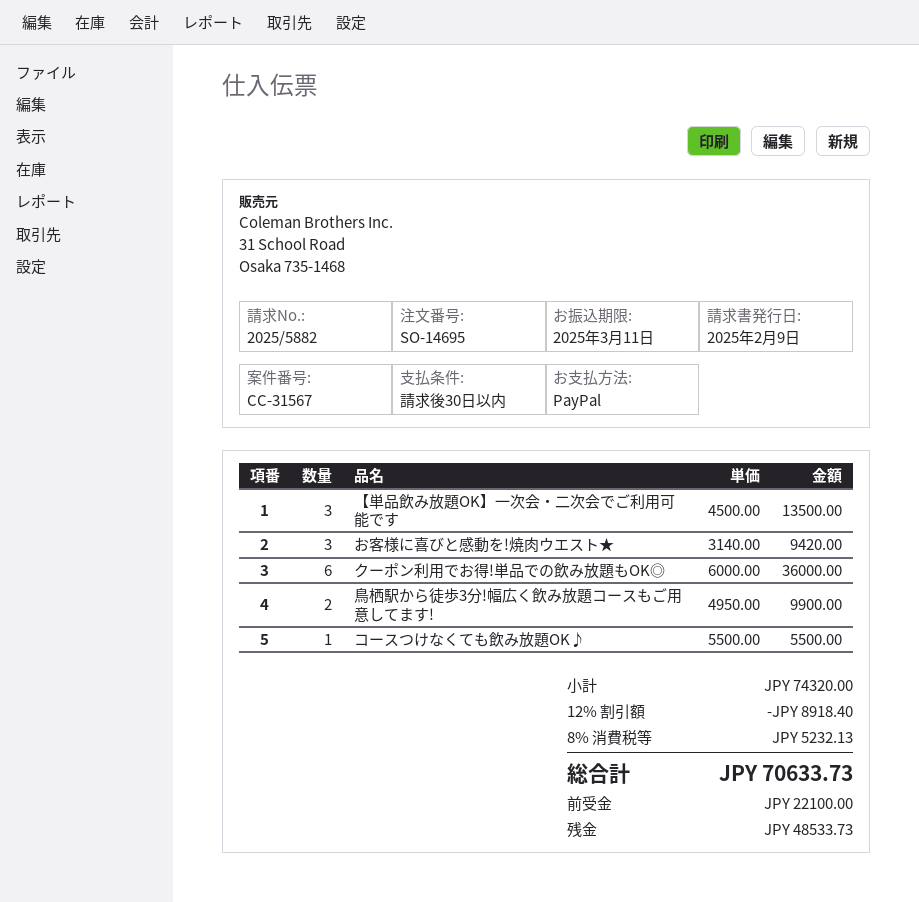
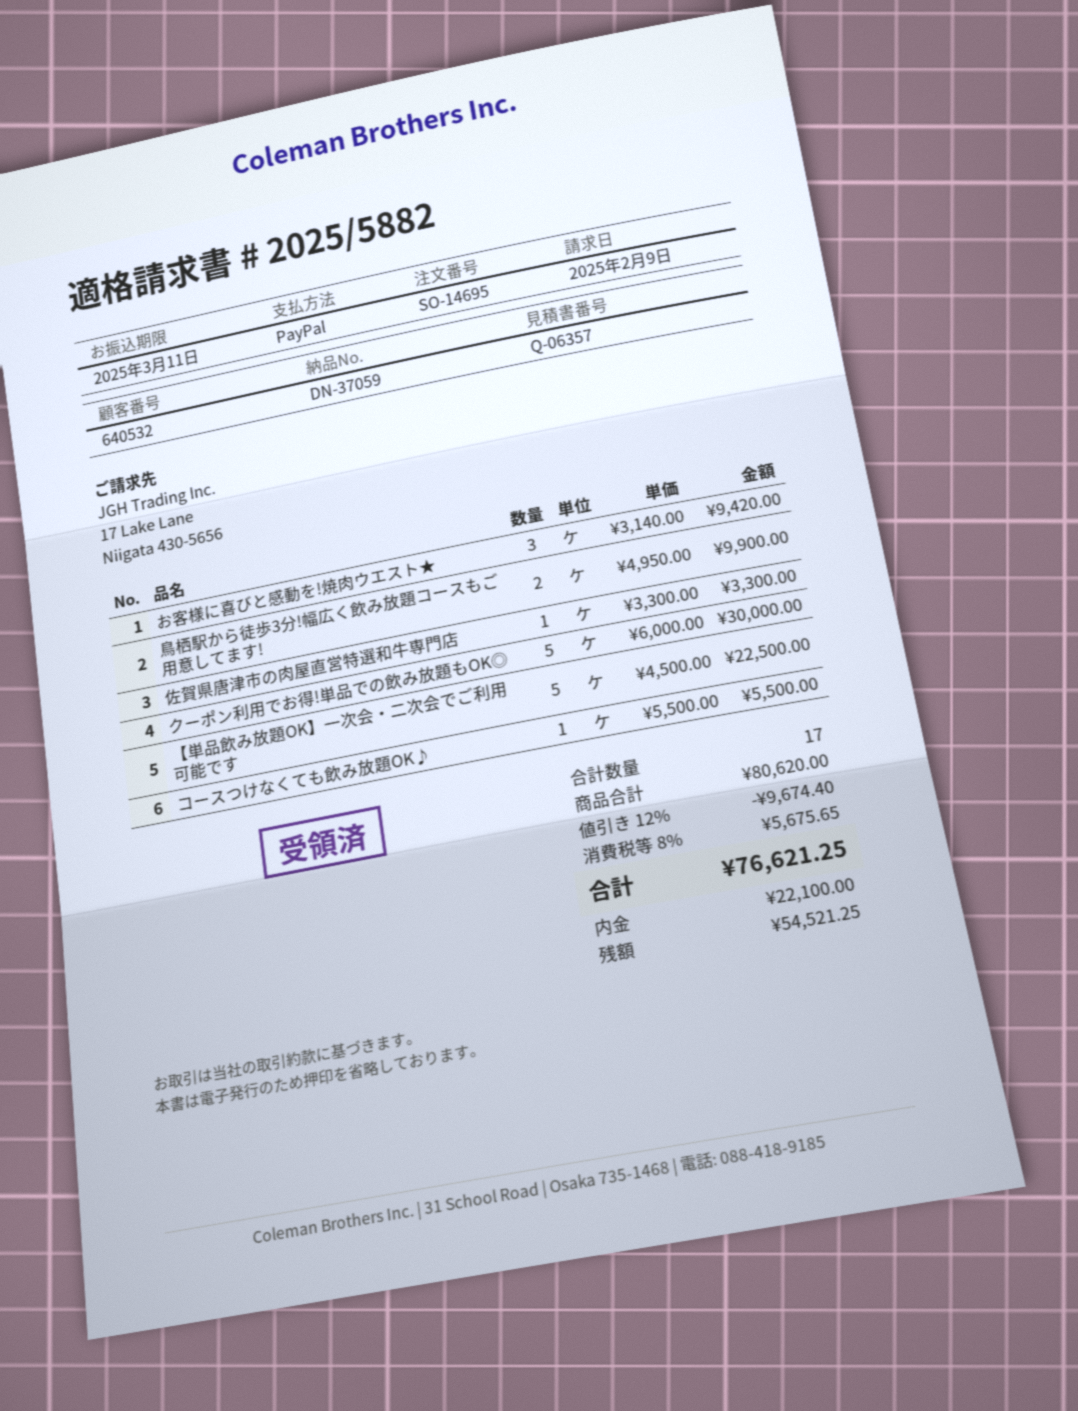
【単品飲み放題OK】一次会・二次会でご利用可能です: 3 x 4500.00 = 13500.00 -> 5 x 4500.00 = 22500.00
クーポン利用でお得!単品での飲み放題もOK◎: 6 x 6000.00 = 36000.00 -> 5 x 6000.00 = 30000.00
佐賀県唐津市の肉屋直営特選和牛専門店: none -> 1 x 3300.00 = 3300.00
subtotal: 74320.00 -> 80620.00
discount: 12% = 8918.40 -> 12% = 9674.40
tax: 8% = 5232.13 -> 8% = 5675.65
total: 70633.73 -> 76621.25
balance: 48533.73 -> 54521.25

